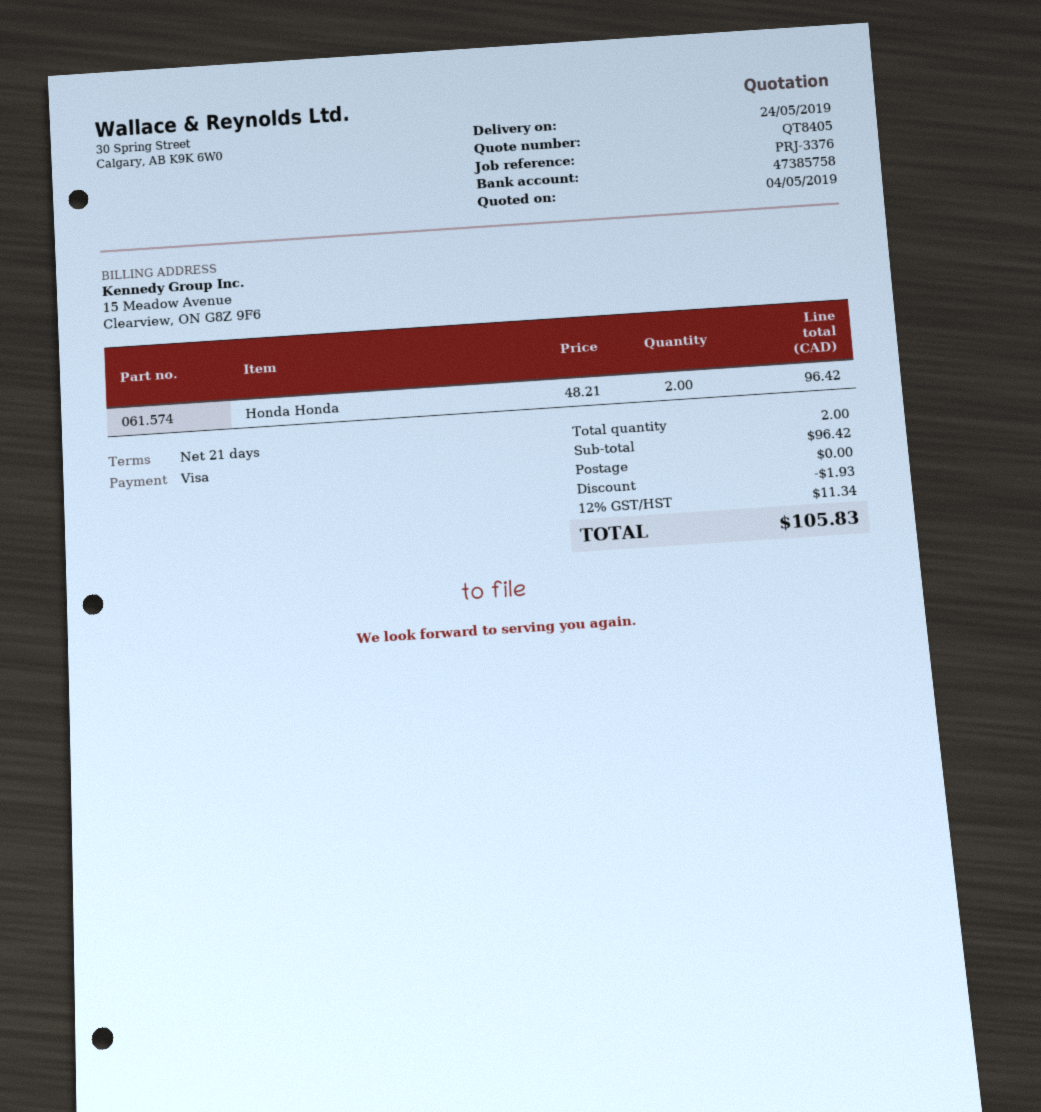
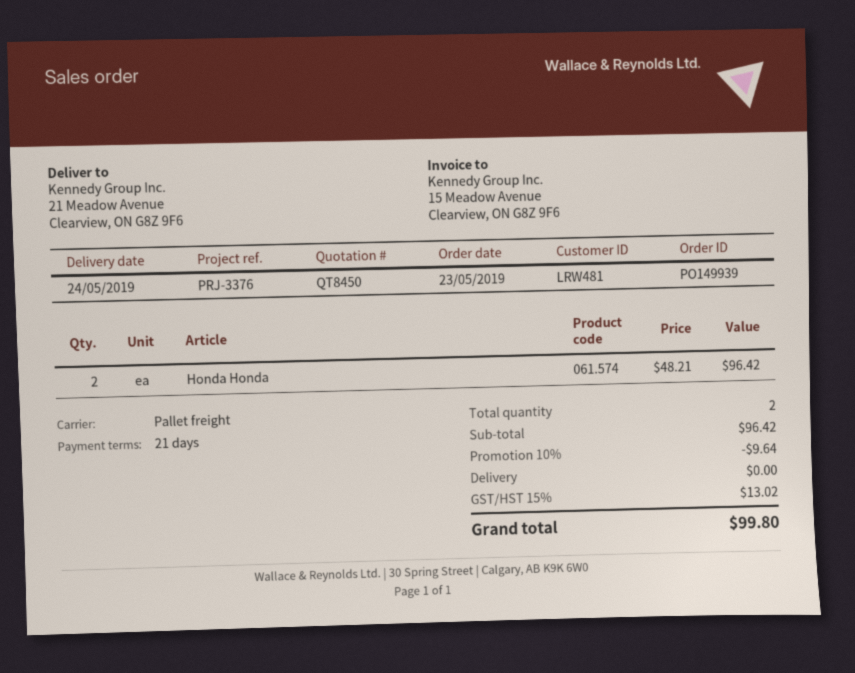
quote number: QT8405 -> QT8450
discount: 1.93 -> 9.64
tax: 12% = 11.34 -> 15% = 13.02
total: 105.83 -> 99.80

